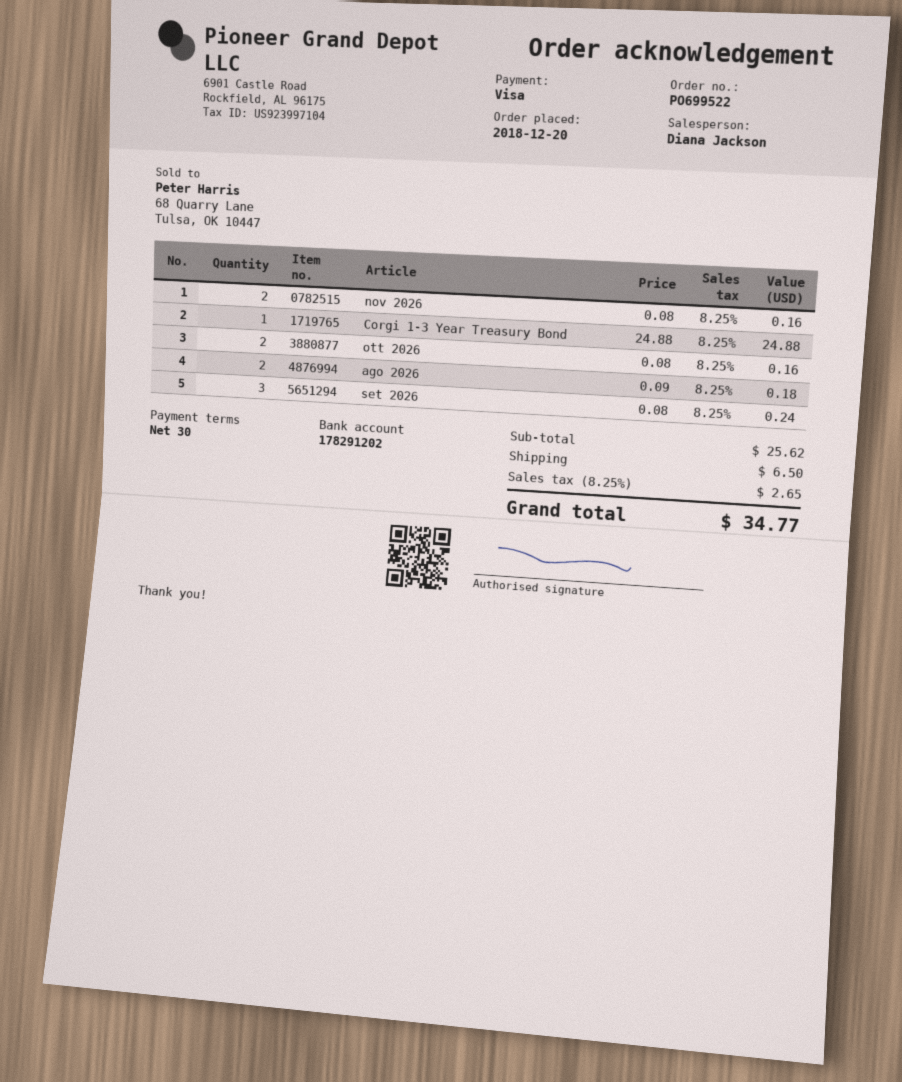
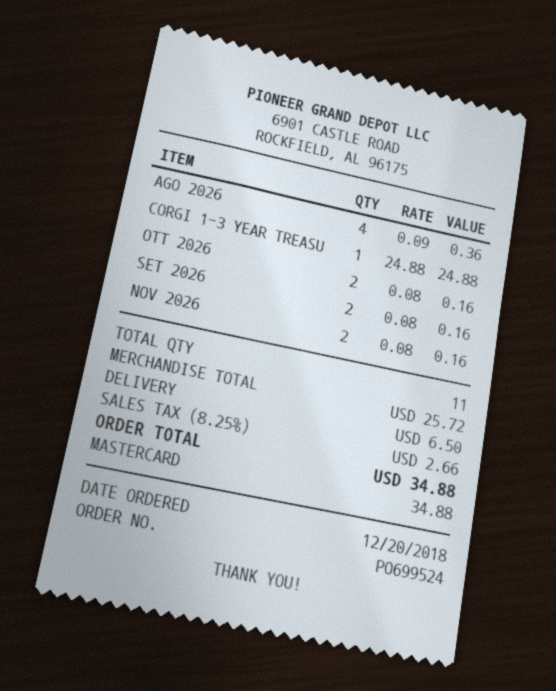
order number: PO699522 -> PO699524
payment method: Visa -> Mastercard
ago 2026: 2 x 0.09 = 0.18 -> 4 x 0.09 = 0.36
set 2026: 3 x 0.08 = 0.24 -> 2 x 0.08 = 0.16
subtotal: 25.62 -> 25.72
tax: 8.25% = 2.65 -> 8.25% = 2.66
total: 34.77 -> 34.88

